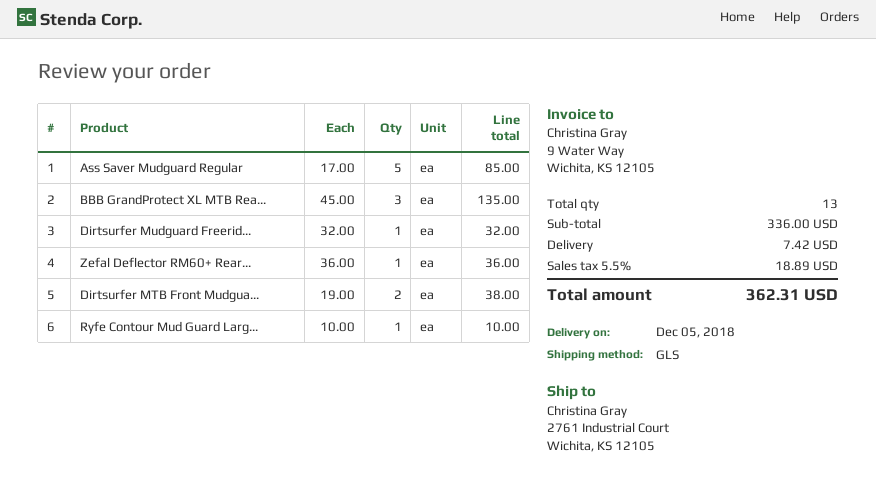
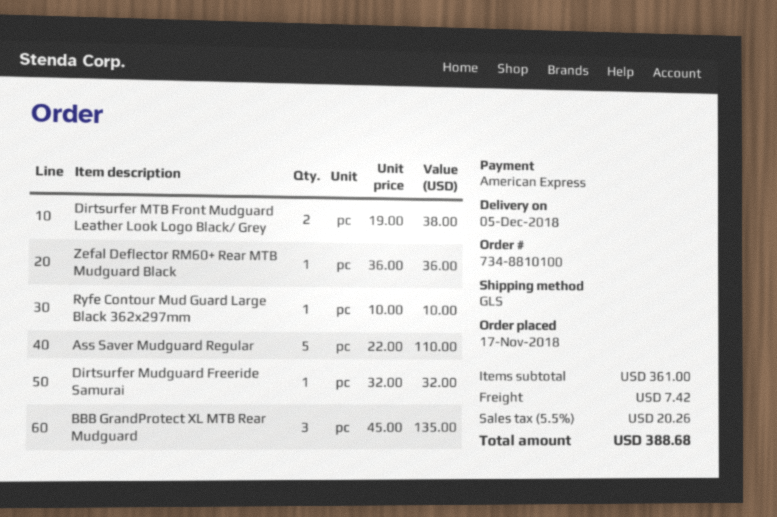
Ass Saver Mudguard Regular: 5 x 17.00 = 85.00 -> 5 x 22.00 = 110.00
subtotal: 336.00 -> 361.00
tax: 5.5% = 18.89 -> 5.5% = 20.26
total: 362.31 -> 388.68

